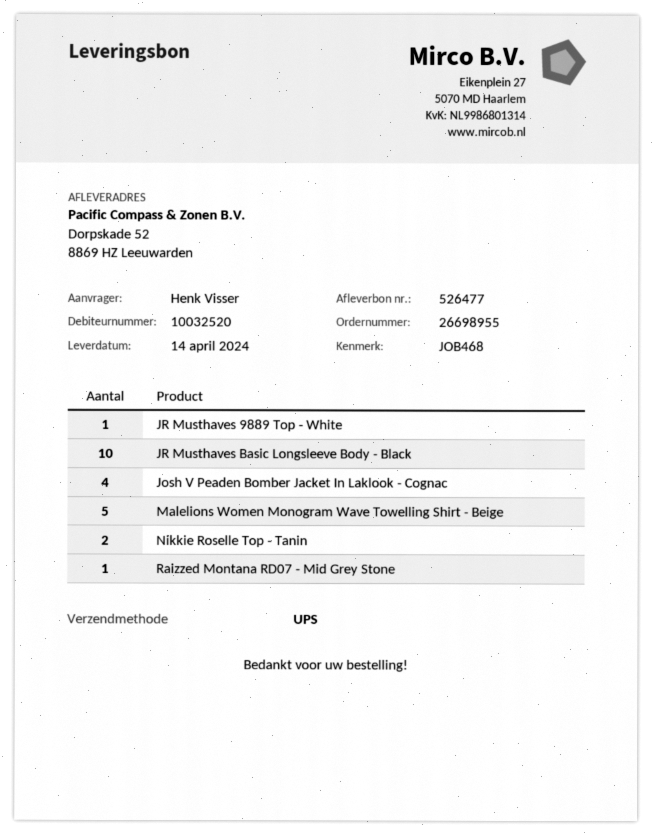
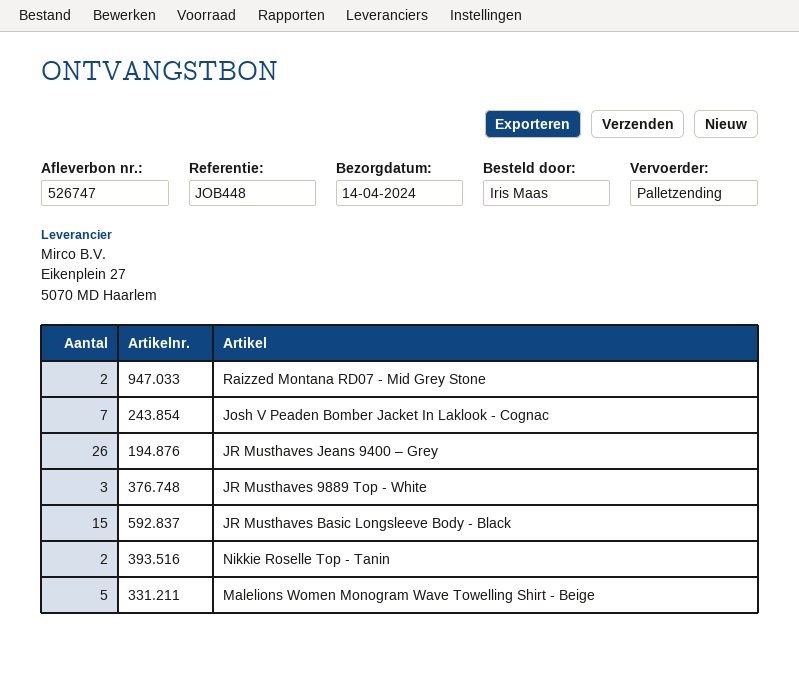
delivery note number: 526477 -> 526747
reference: JOB468 -> JOB448
ordered by: Henk Visser -> Iris Maas
shipping method: UPS -> pallet freight
JR Musthaves 9889 Top - White: 1 -> 3
JR Musthaves Basic Longsleeve Body - Black: 10 -> 15
Josh V Peaden Bomber Jacket In Laklook - Cognac: 4 -> 7
Raizzed Montana RD07 - Mid Grey Stone: 1 -> 2
JR Musthaves Jeans 9400 – Grey: none -> 26

